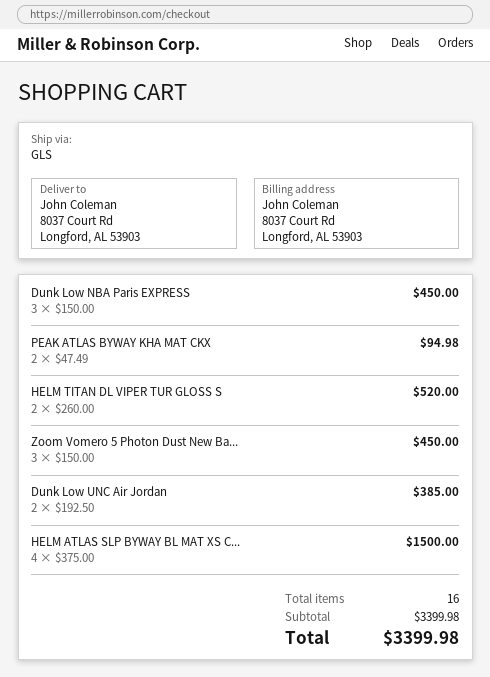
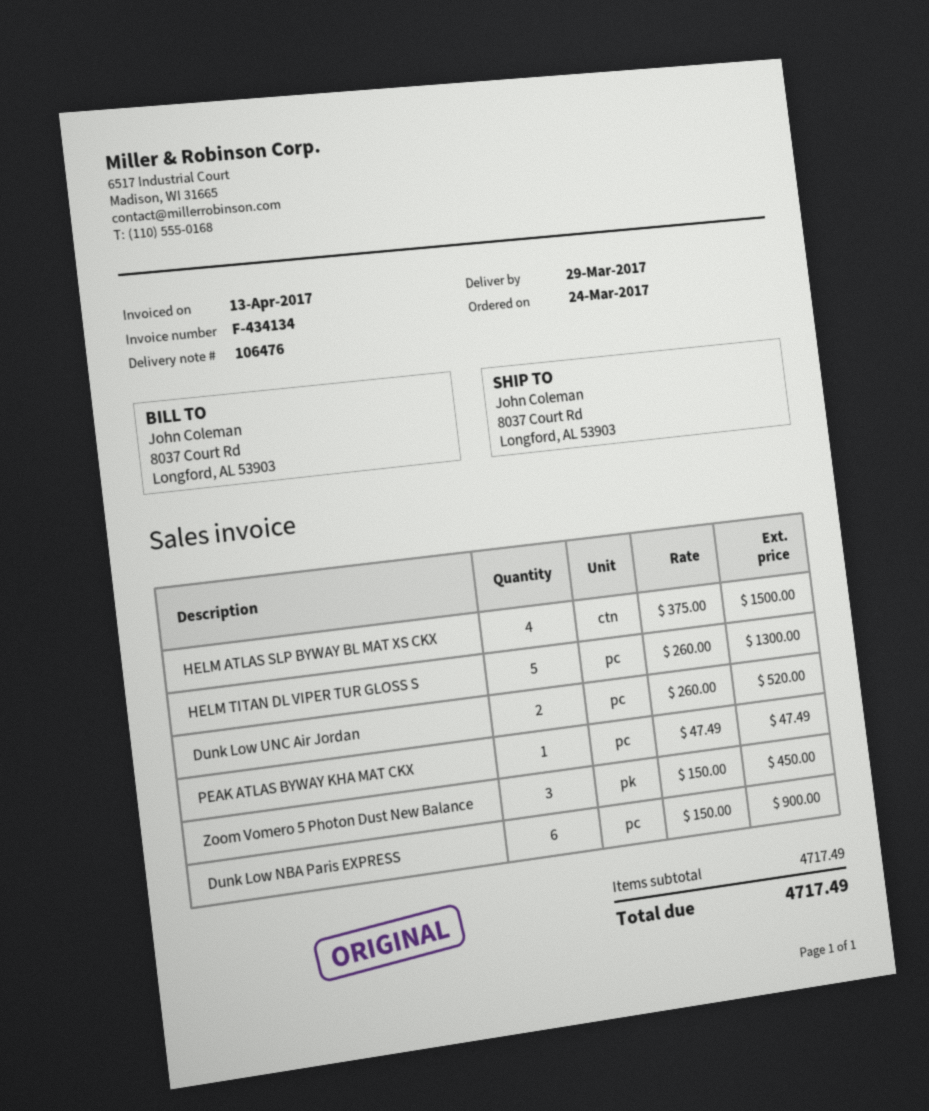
Dunk Low NBA Paris EXPRESS: 3 x 150.00 = 450.00 -> 6 x 150.00 = 900.00
PEAK ATLAS BYWAY KHA MAT CKX: 2 x 47.49 = 94.98 -> 1 x 47.49 = 47.49
HELM TITAN DL VIPER TUR GLOSS S: 2 x 260.00 = 520.00 -> 5 x 260.00 = 1300.00
Dunk Low UNC Air Jordan: 2 x 192.50 = 385.00 -> 2 x 260.00 = 520.00
subtotal: 3399.98 -> 4717.49
total: 3399.98 -> 4717.49

